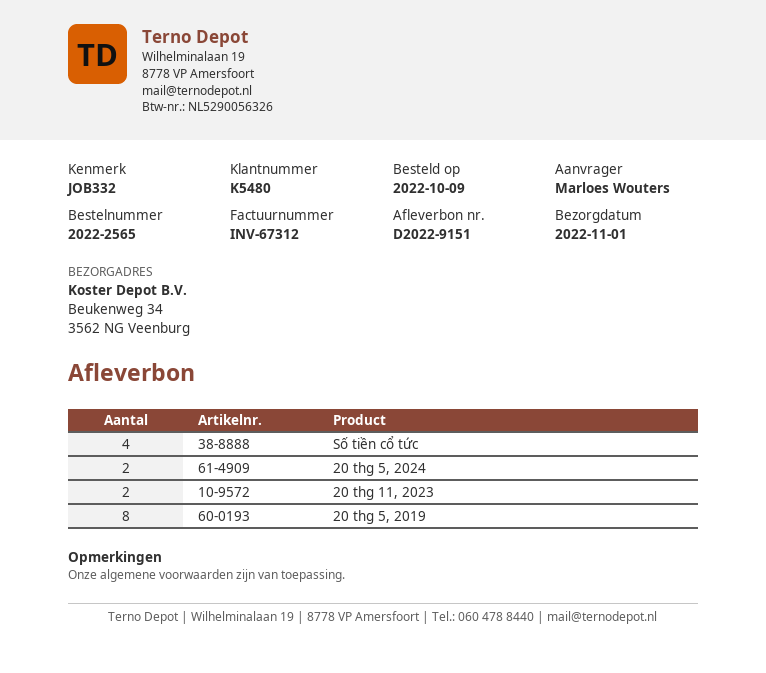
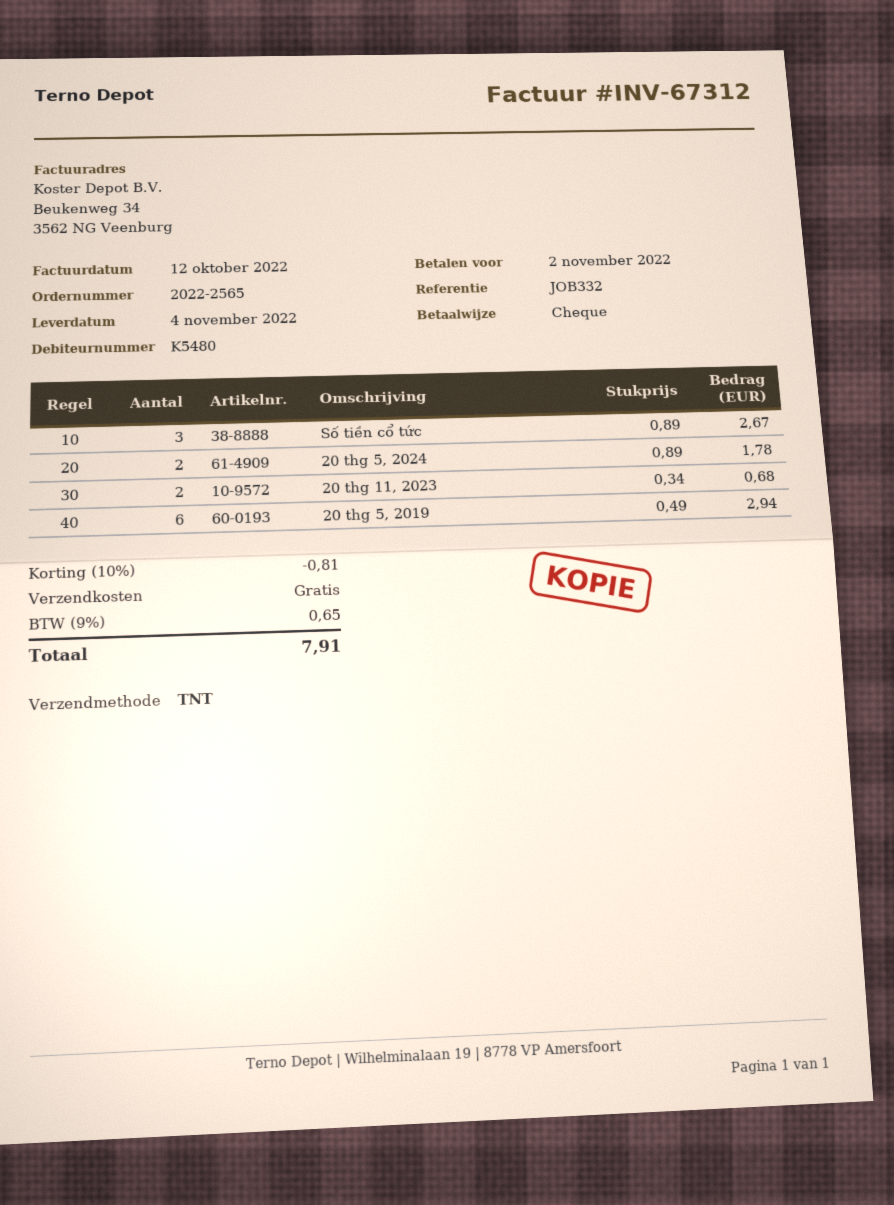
delivery date: 2022-11-01 -> 2022-11-04
Số tiền cổ tức: 4 -> 3
20 thg 5, 2019: 8 -> 6

